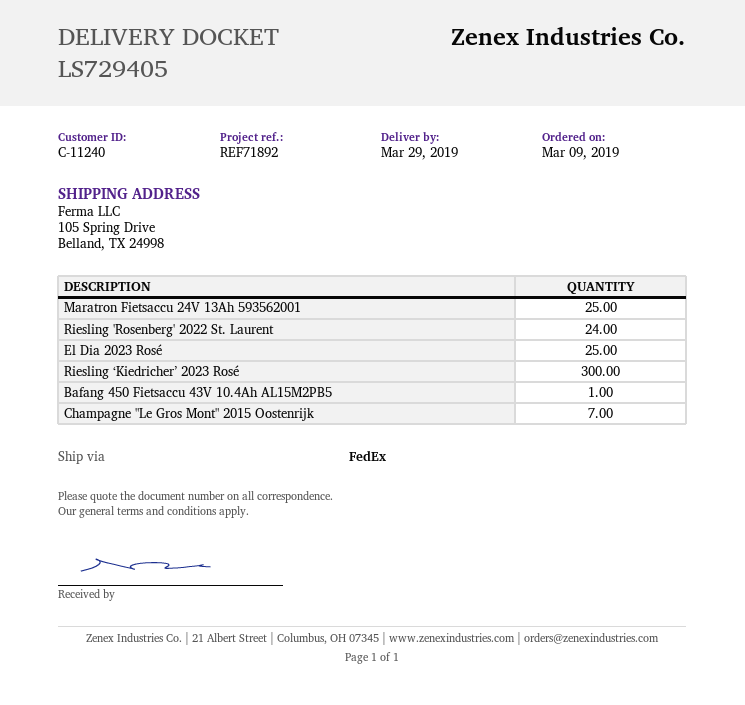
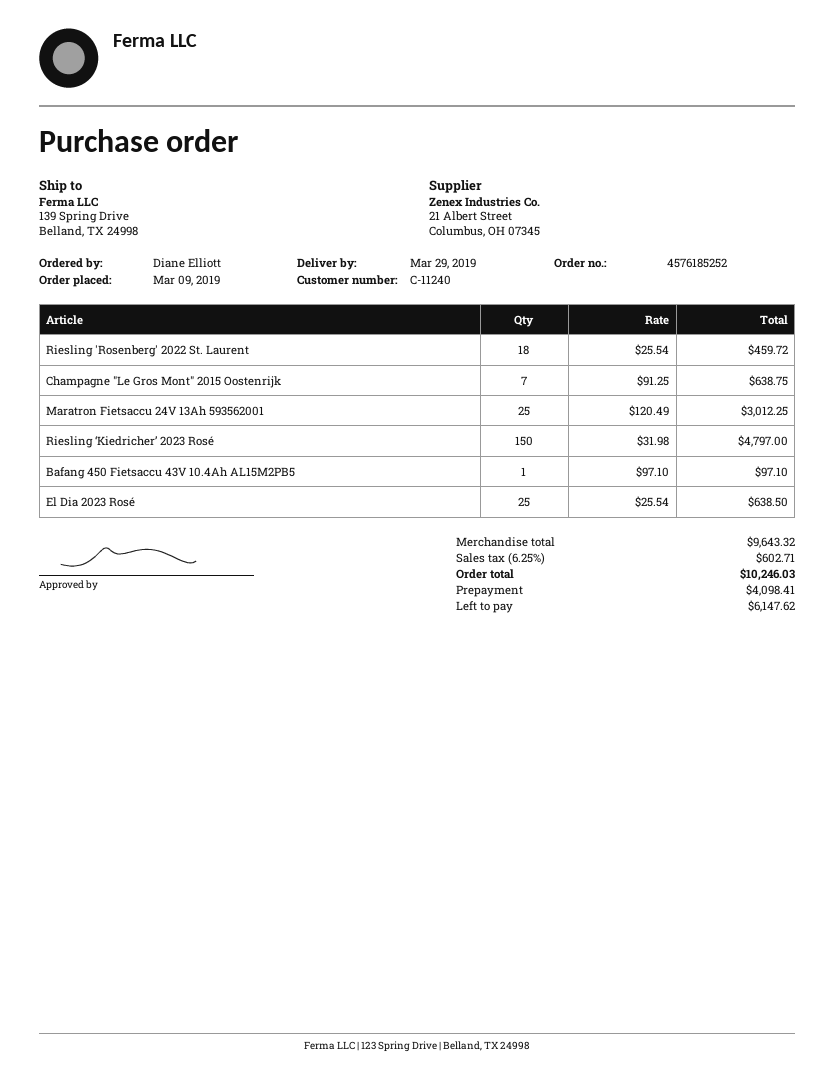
ship to: 105 Spring Drive, Belland, TX 24998 -> 139 Spring Drive, Belland, TX 24998
Riesling 'Rosenberg' 2022 St. Laurent: 24 -> 18
Riesling ‘Kiedricher’ 2023 Rosé: 300 -> 150

